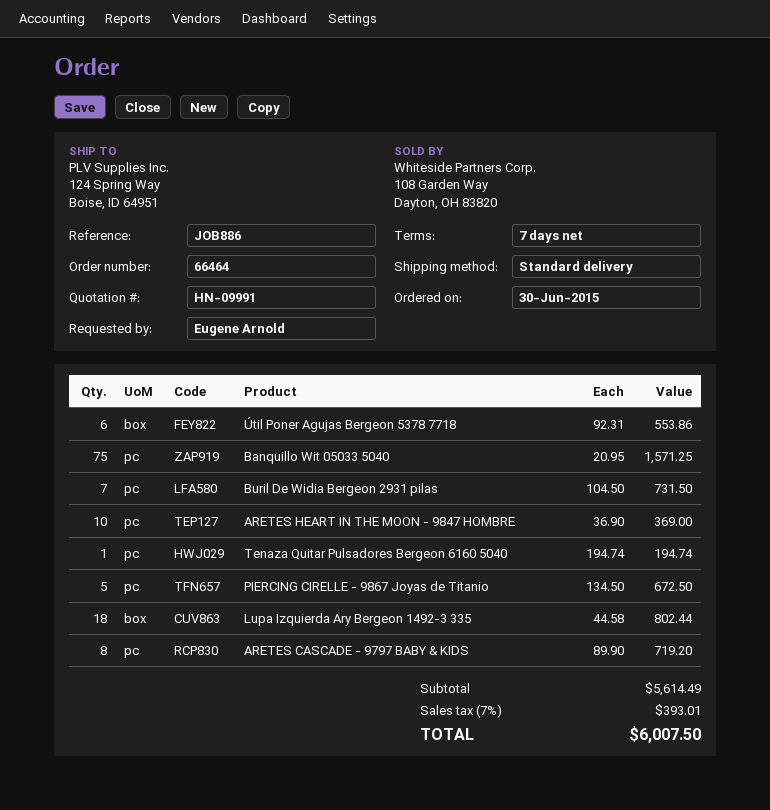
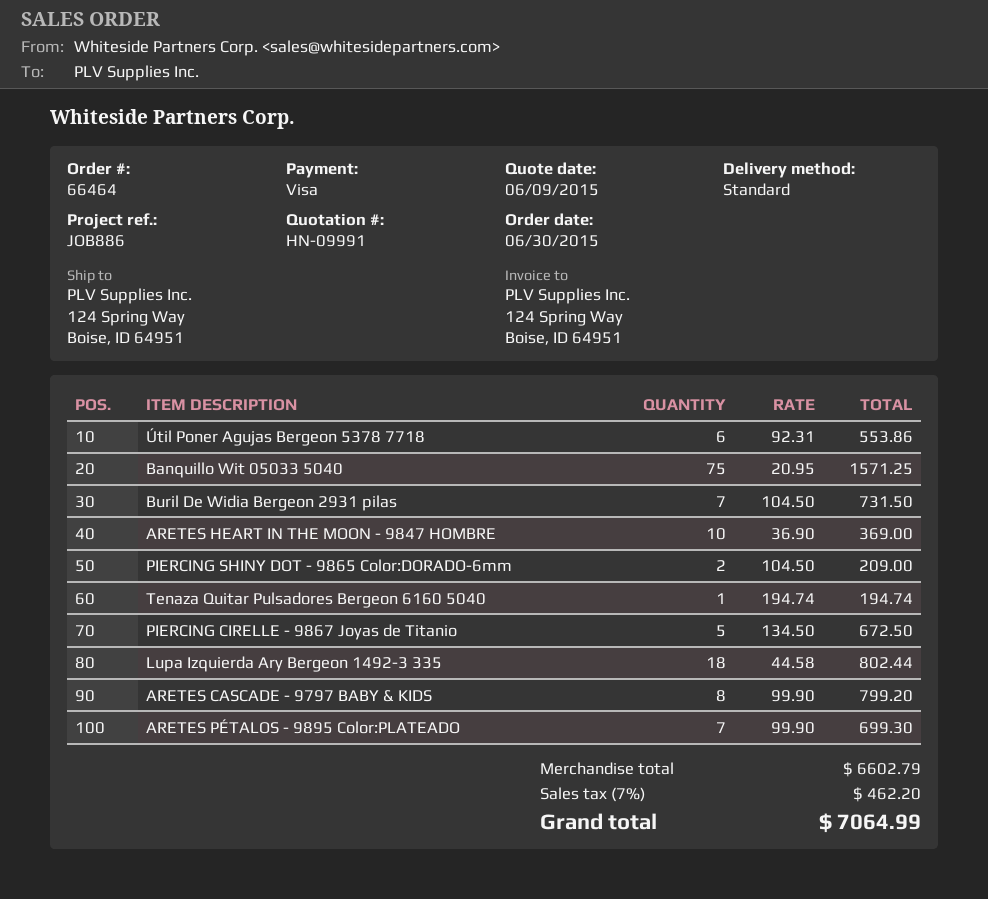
ARETES CASCADE - 9797 BABY & KIDS: 8 x 89.90 = 719.20 -> 8 x 99.90 = 799.20
PIERCING SHINY DOT - 9865 Color:DORADO-6mm: none -> 2 x 104.50 = 209.00
ARETES PÉTALOS - 9895 Color:PLATEADO: none -> 7 x 99.90 = 699.30
subtotal: 5614.49 -> 6602.79
tax: 7% = 393.01 -> 7% = 462.20
total: 6007.50 -> 7064.99

